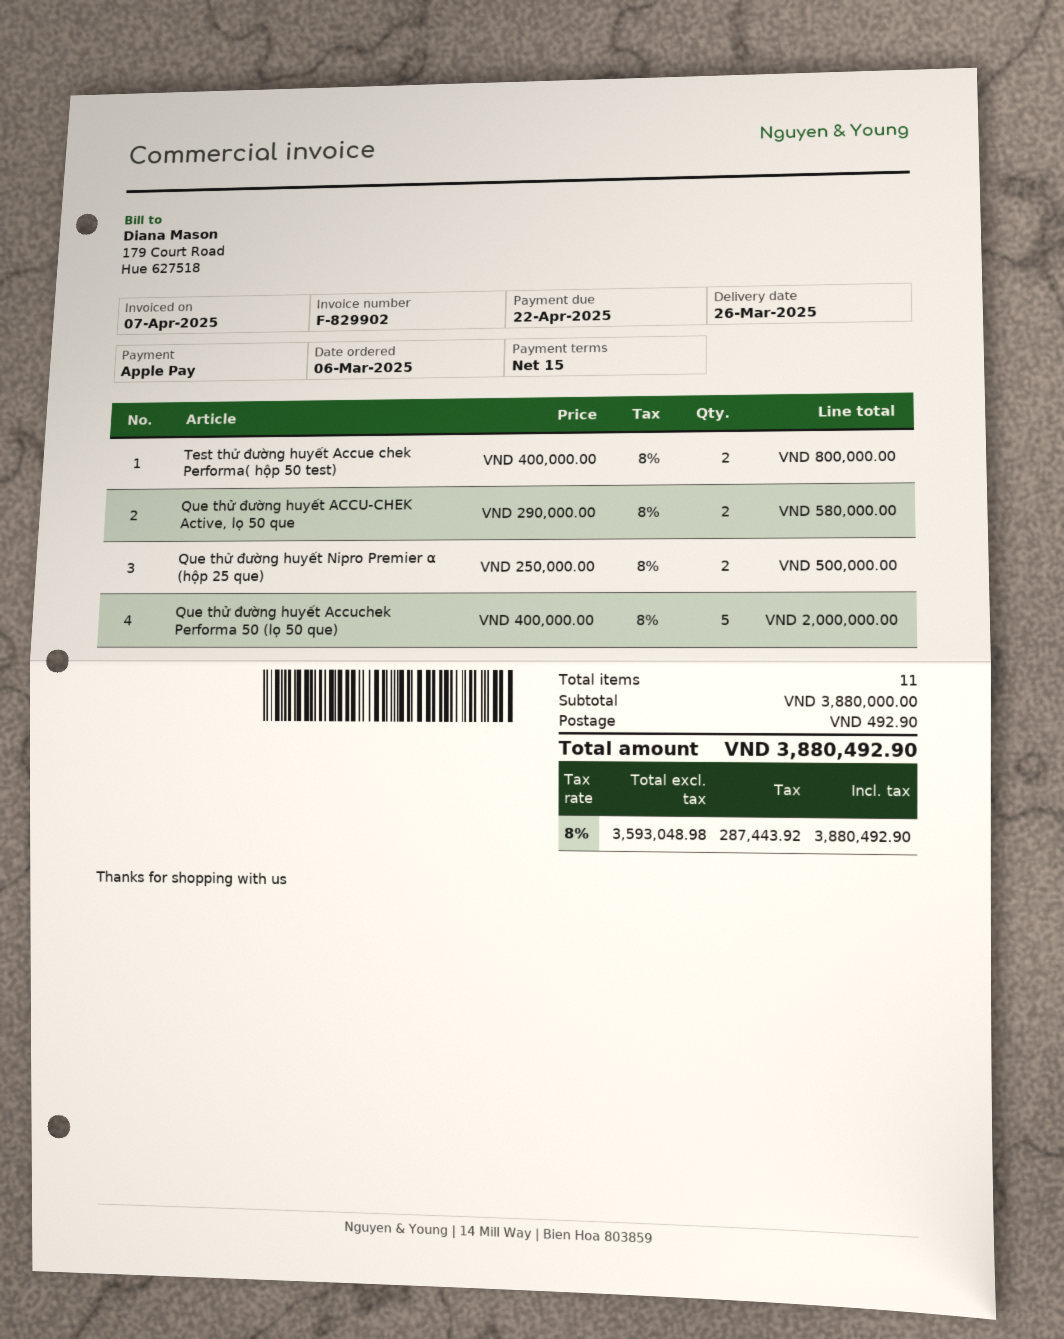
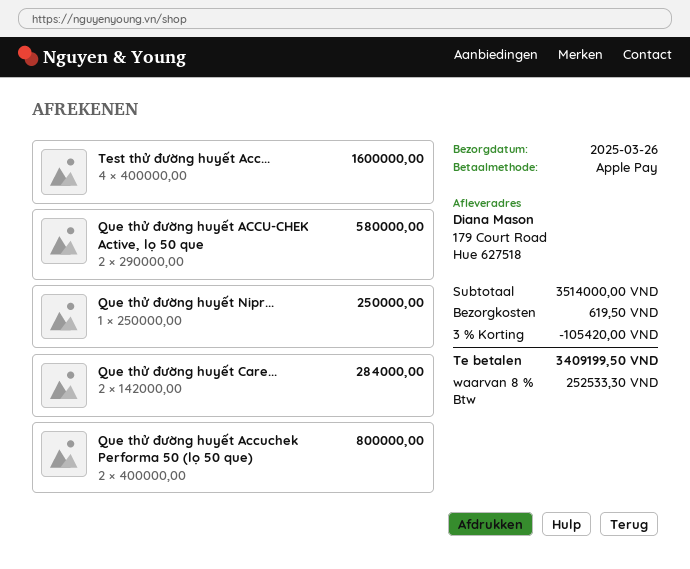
Test thử đường huyết Accue chek Performa( hộp 50 test): 2 x 400000.00 = 800000.00 -> 4 x 400000.00 = 1600000.00
Que thử đường huyết Nipro Premier α (hộp 25 que): 2 x 250000.00 = 500000.00 -> 1 x 250000.00 = 250000.00
Que thử đường huyết Accuchek Performa 50 (lọ 50 que): 5 x 400000.00 = 2000000.00 -> 2 x 400000.00 = 800000.00
Que thử đường huyết Care...: none -> 2 x 142000.00 = 284000.00
subtotal: 3880000.00 -> 3514000.00
discount: none -> 3% = 105420.00
shipping: 492.90 -> 619.50
tax: 8% = 287443.92 -> 8% = 252533.30
total: 3880492.90 -> 3409199.50

